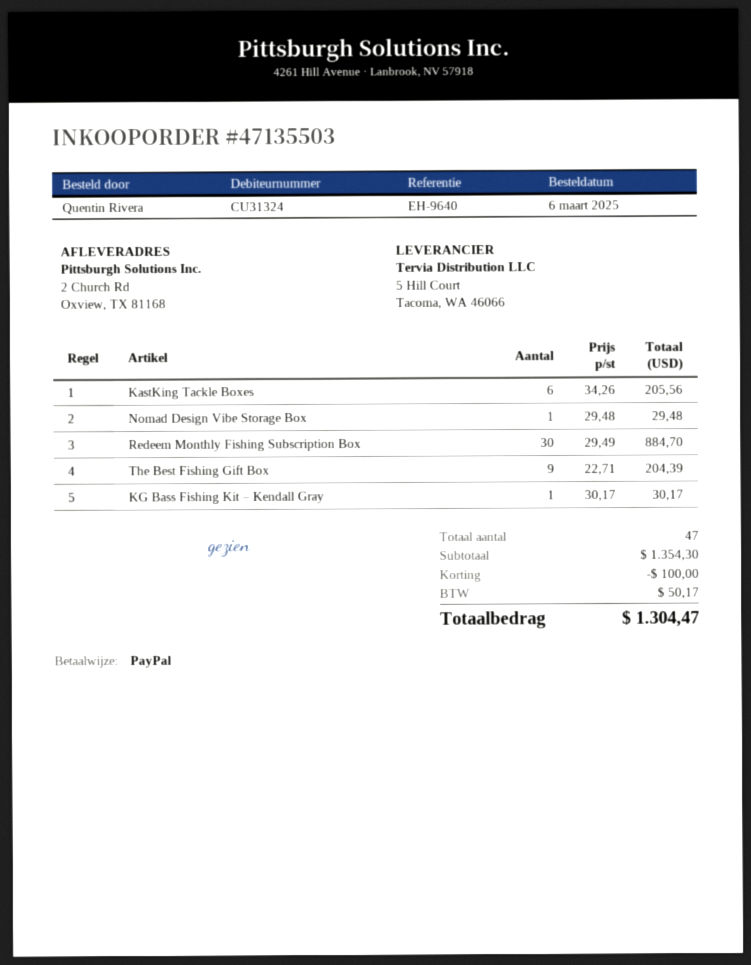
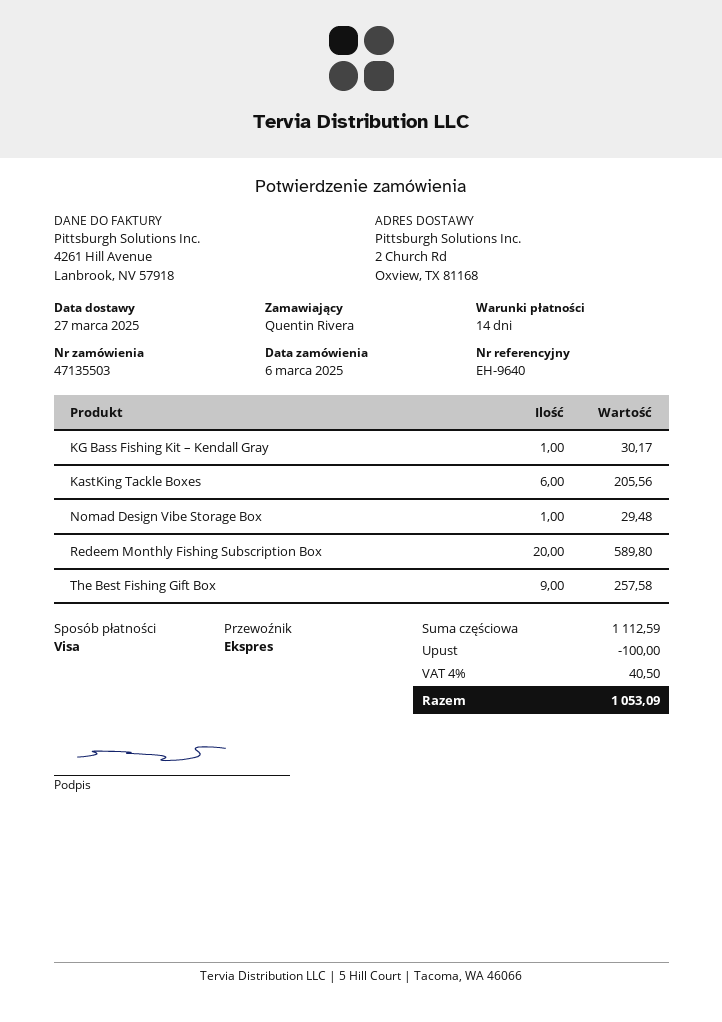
payment method: PayPal -> Visa
Redeem Monthly Fishing Subscription Box: 30 for 884.70 -> 20 for 589.80
The Best Fishing Gift Box: 9 for 204.39 -> 9 for 257.58
subtotal: 1354.30 -> 1112.59
tax: 50.17 -> 40.50
total: 1304.47 -> 1053.09

